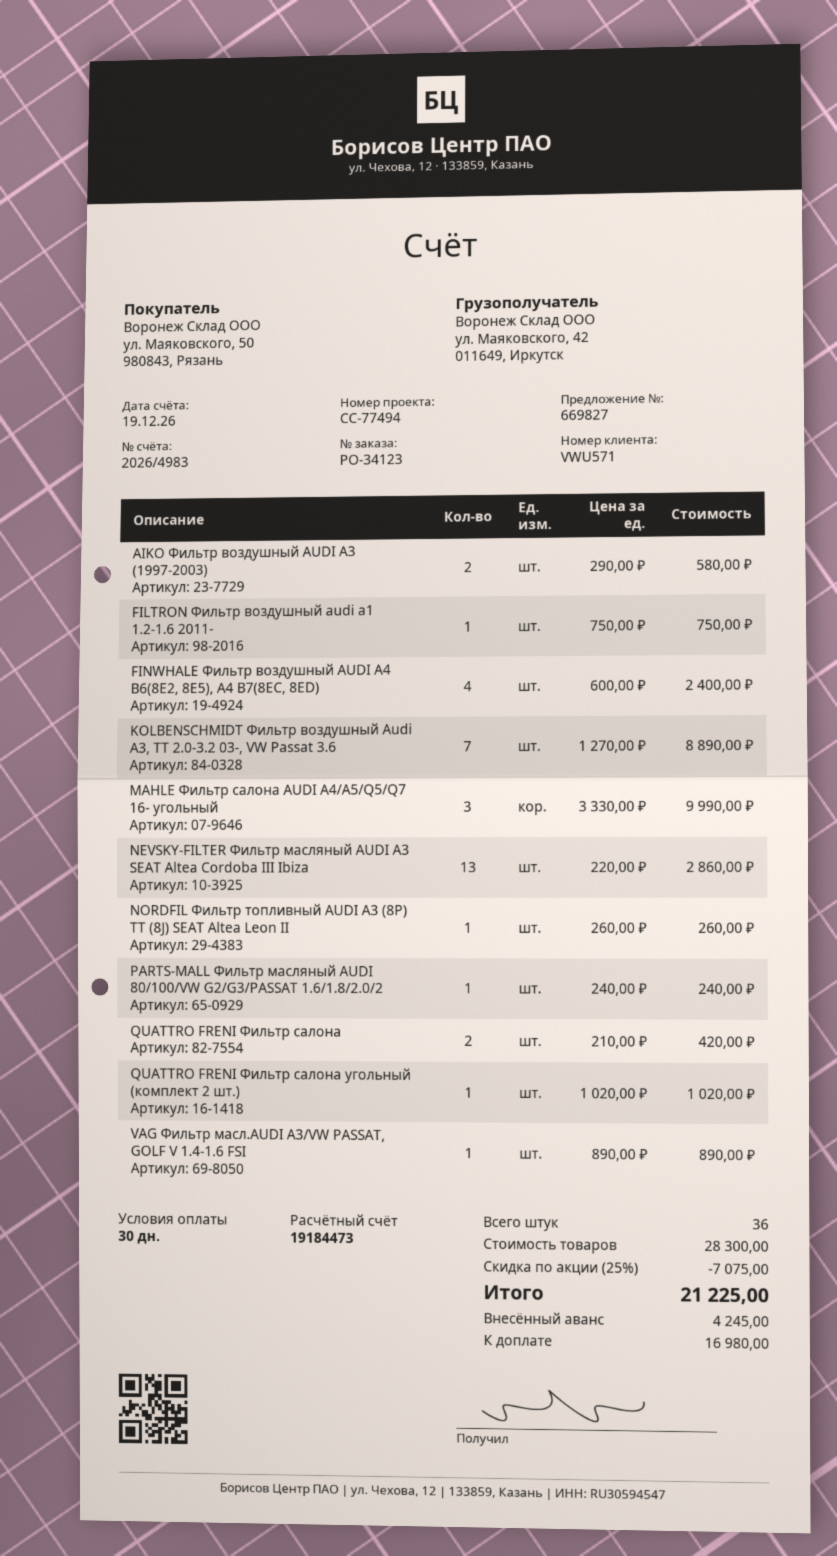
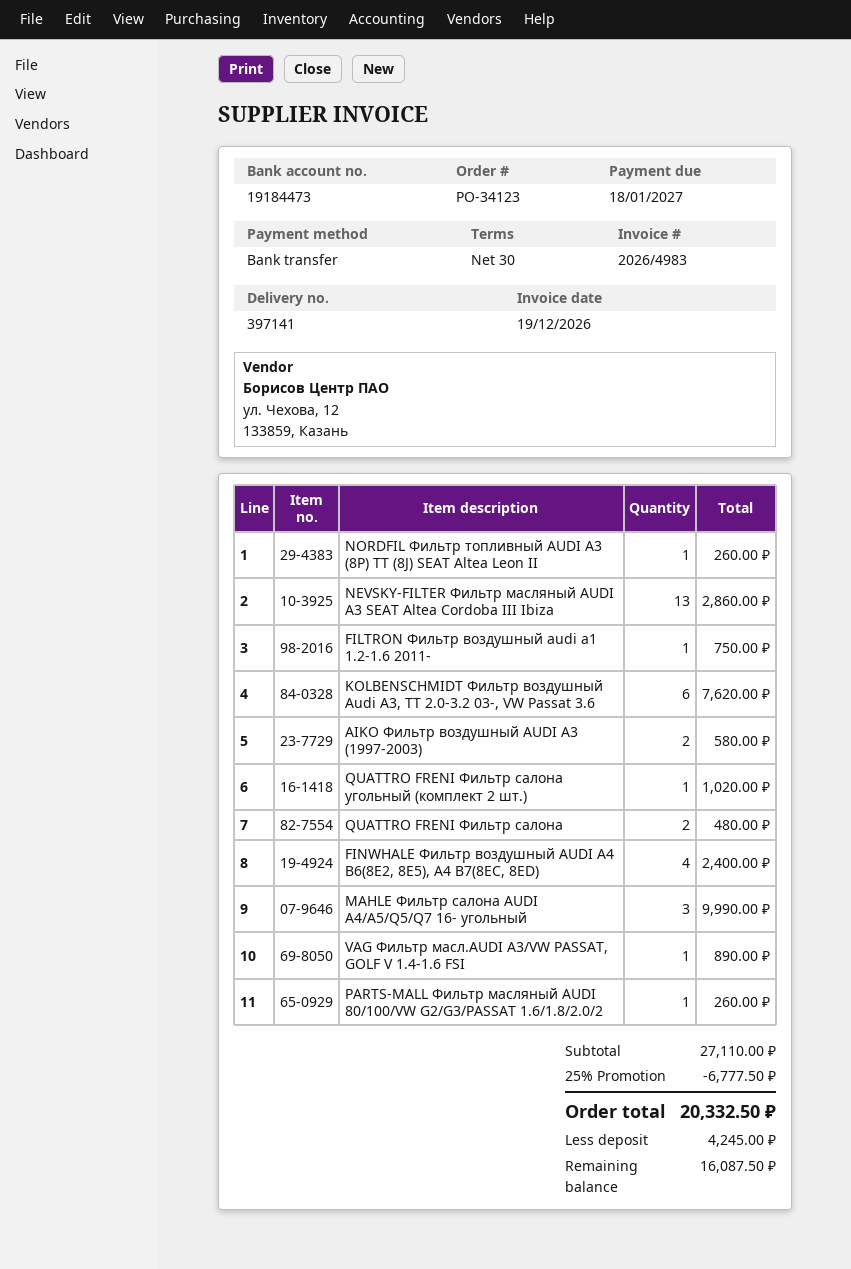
KOLBENSCHMIDT Фильтр воздушный Audi A3, TT 2.0-3.2 03-, VW Passat 3.6: 7 for 8890.00 -> 6 for 7620.00
PARTS-MALL Фильтр масляный AUDI 80/100/VW G2/G3/PASSAT 1.6/1.8/2.0/2: 1 for 240.00 -> 1 for 260.00
QUATTRO FRENI Фильтр салона: 2 for 420.00 -> 2 for 480.00
subtotal: 28300.00 -> 27110.00
discount: 25% = 7075.00 -> 25% = 6777.50
total: 21225.00 -> 20332.50
balance: 16980.00 -> 16087.50

